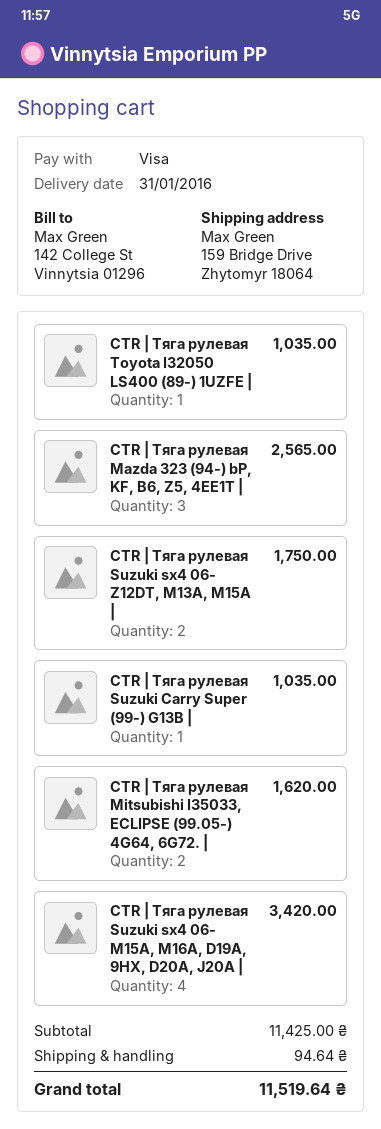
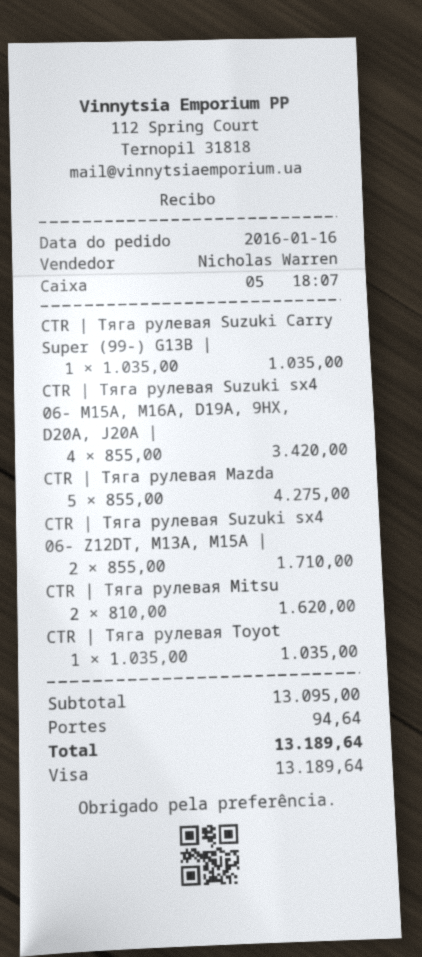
CTR | Тяга рулевая Mazda 323 (94-) bP, KF, B6, Z5, 4EE1T |: 3 for 2565.00 -> 5 for 4275.00
CTR | Тяга рулевая Suzuki sx4 06- Z12DT, M13A, M15A |: 2 for 1750.00 -> 2 for 1710.00
subtotal: 11425.00 -> 13095.00
total: 11519.64 -> 13189.64

